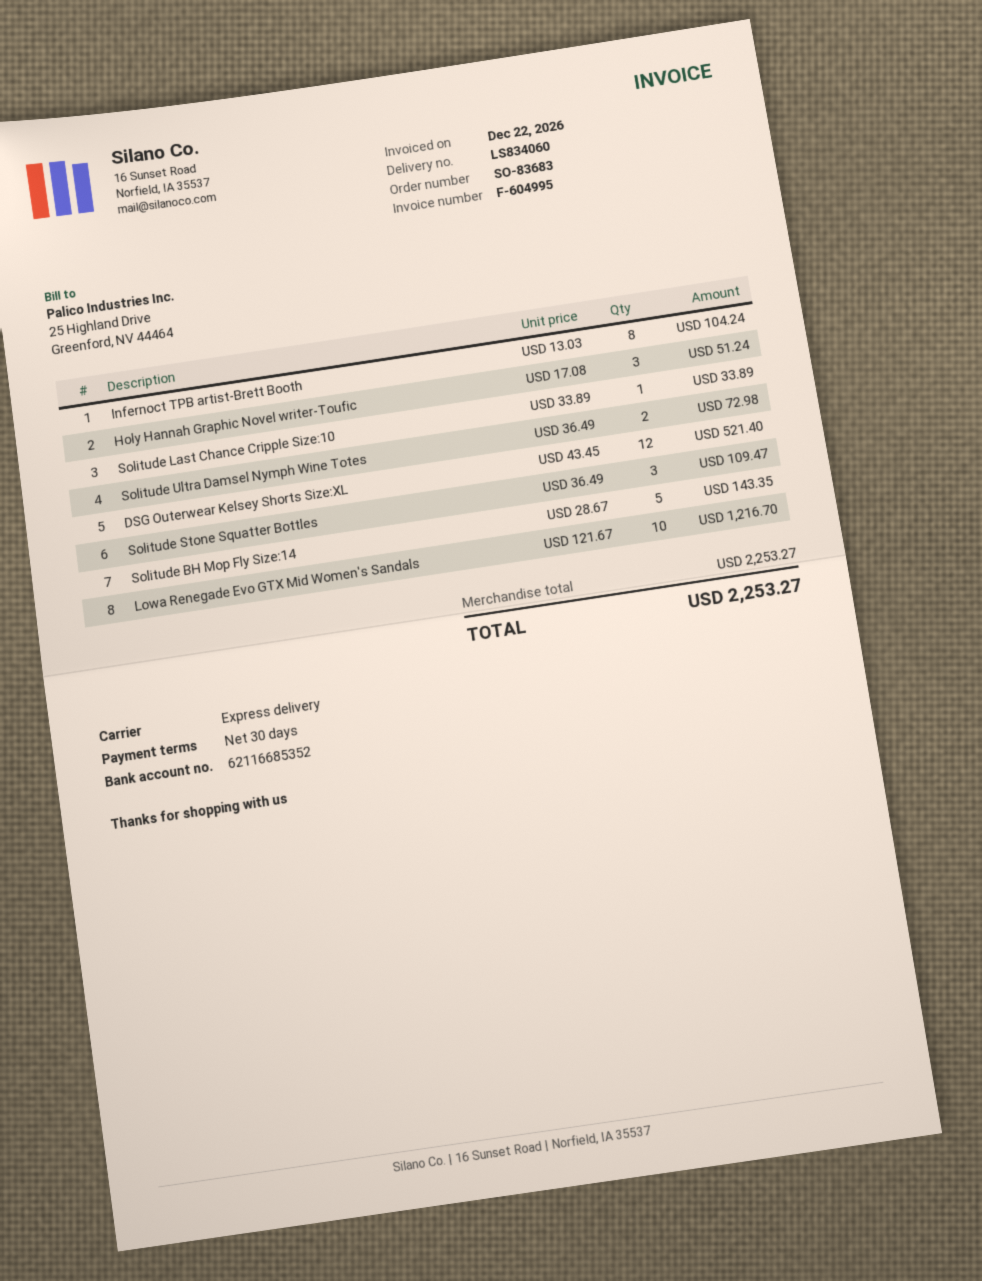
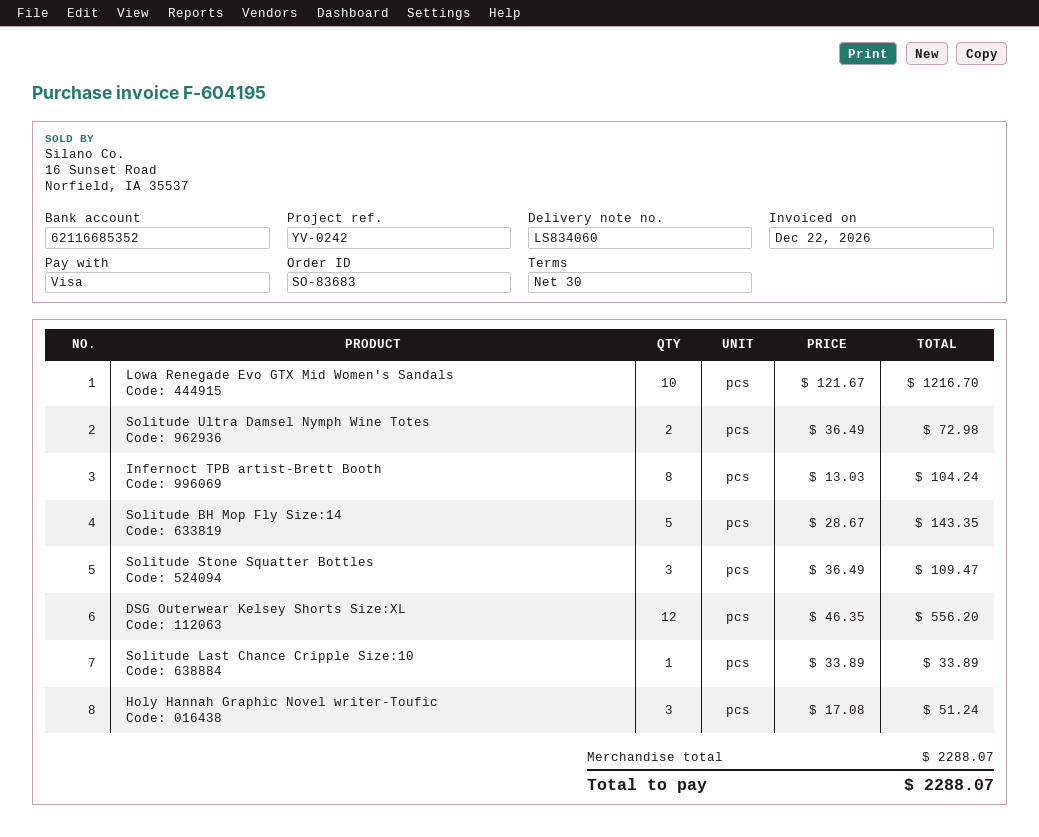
invoice number: F-604995 -> F-604195
DSG Outerwear Kelsey Shorts Size:XL: 12 x 43.45 = 521.40 -> 12 x 46.35 = 556.20
subtotal: 2253.27 -> 2288.07
total: 2253.27 -> 2288.07

